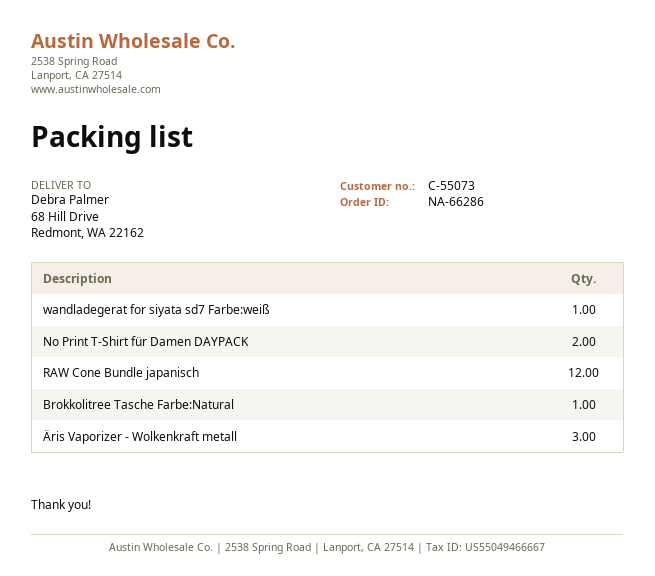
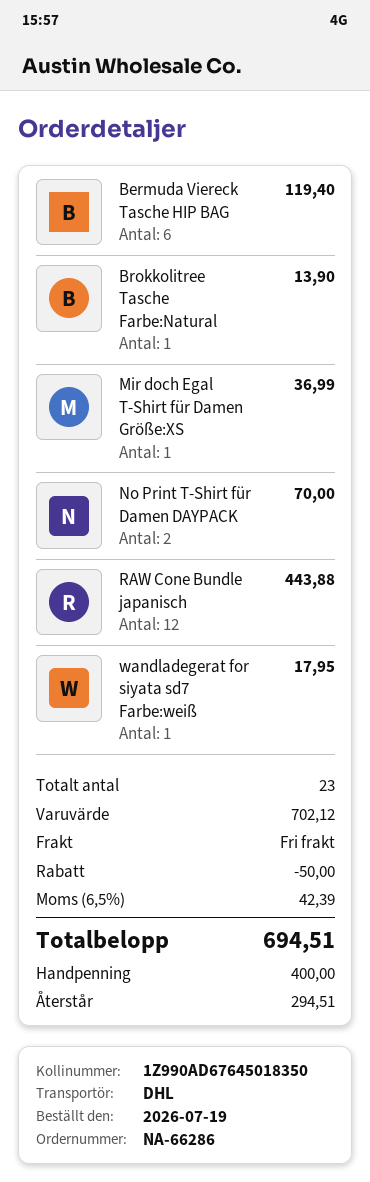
Äris Vaporizer - Wolkenkraft metall: 3 -> none
Bermuda Viereck Tasche HIP BAG: none -> 6
Mir doch Egal T-Shirt für Damen Größe:XS: none -> 1

